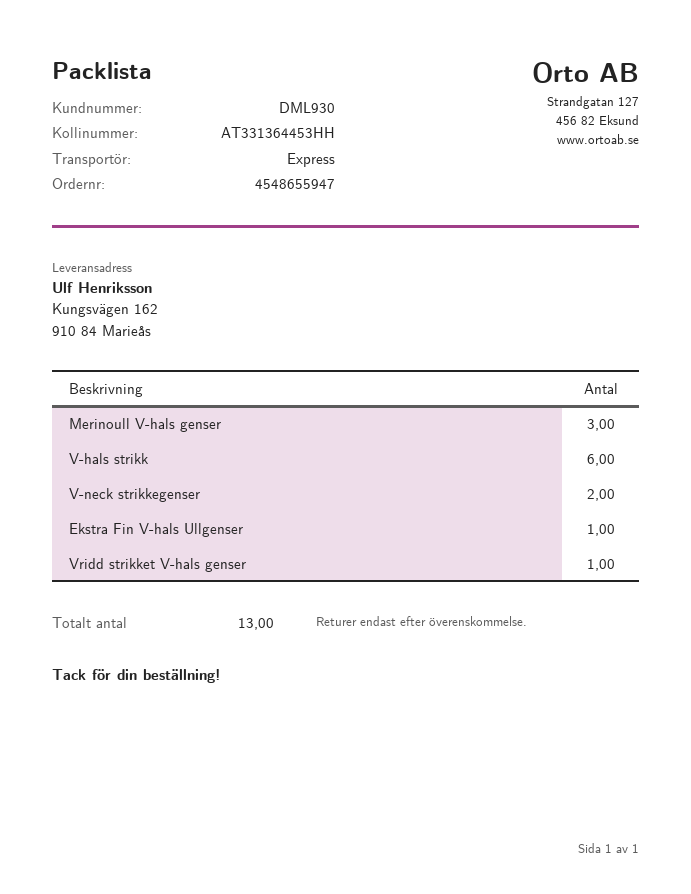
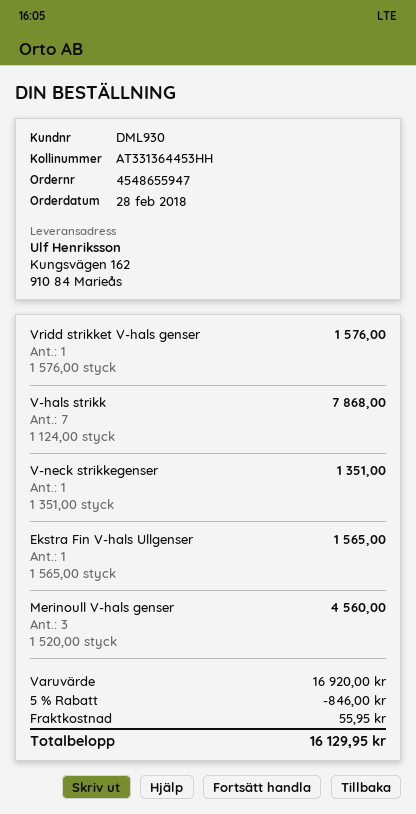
V-hals strikk: 6 -> 7
V-neck strikkegenser: 2 -> 1

